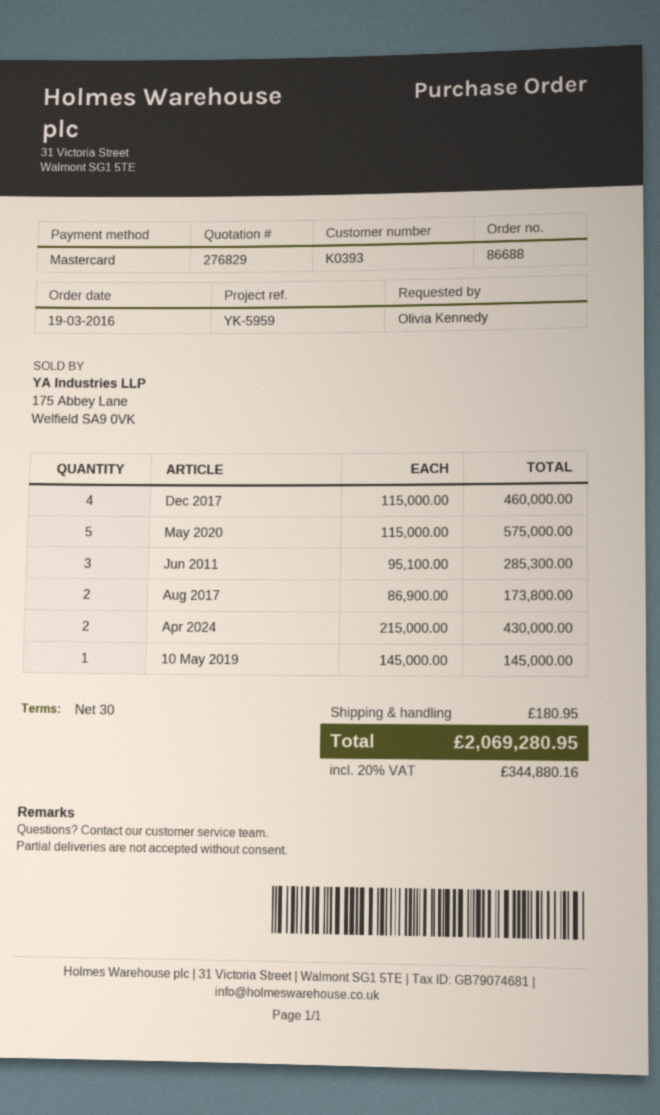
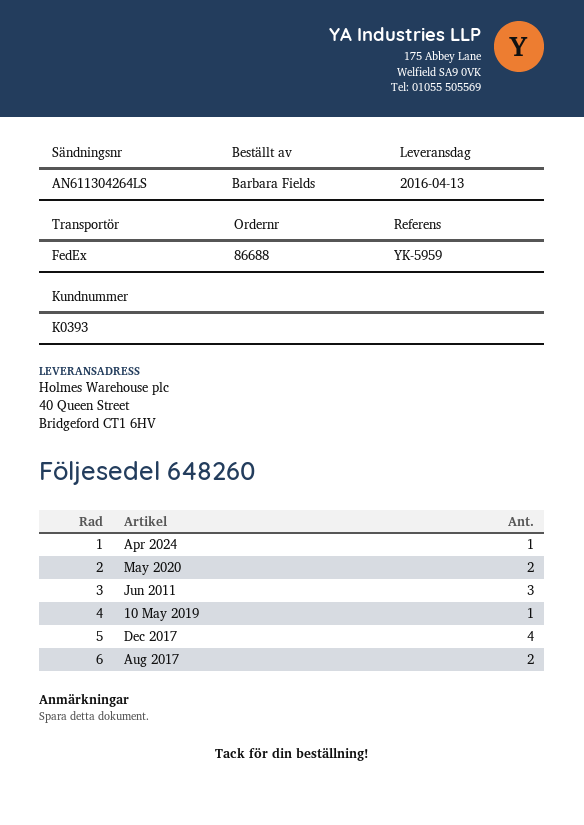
ordered by: Olivia Kennedy -> Barbara Fields
May 2020: 5 -> 2
Apr 2024: 2 -> 1

